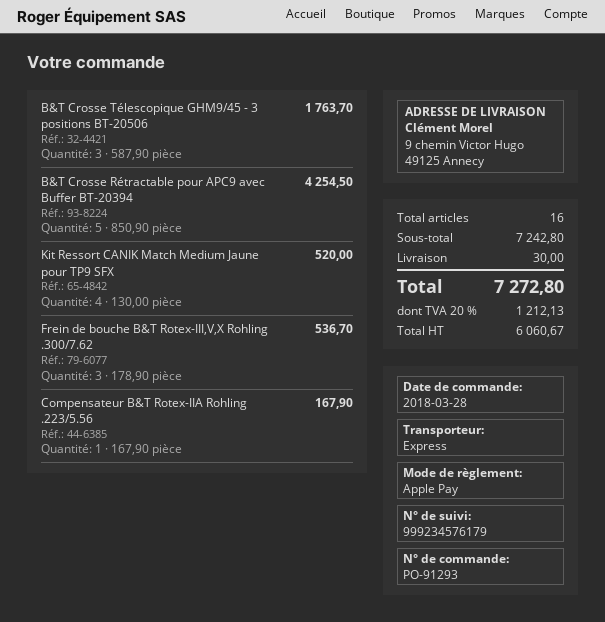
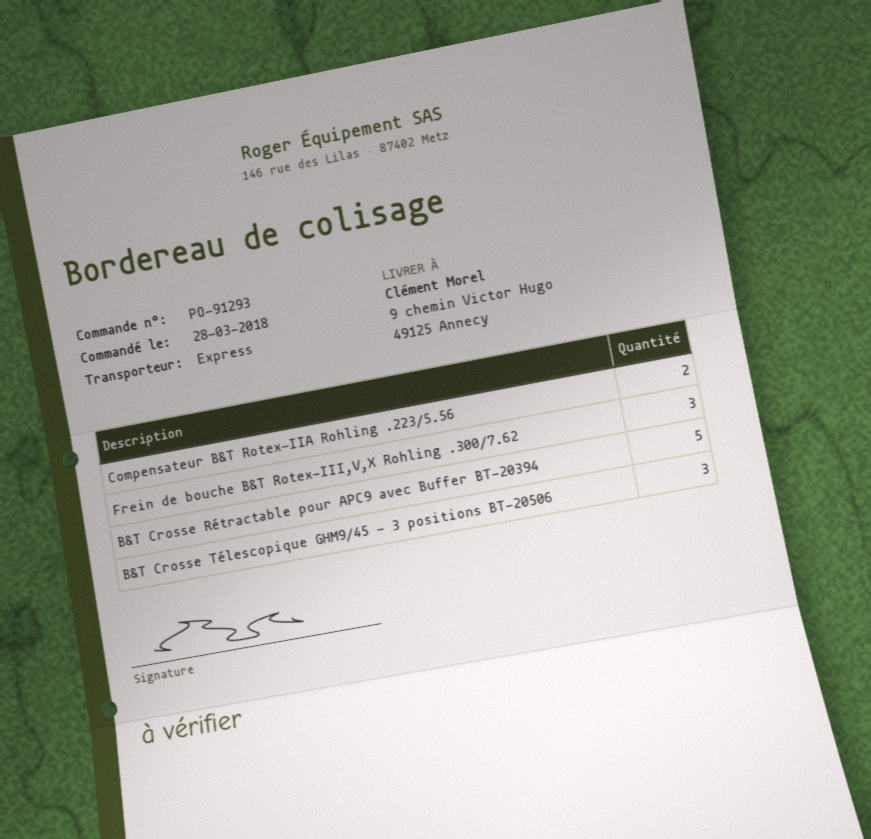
Kit Ressort CANIK Match Medium Jaune pour TP9 SFX: 4 -> none
Compensateur B&T Rotex-IIA Rohling .223/5.56: 1 -> 2

